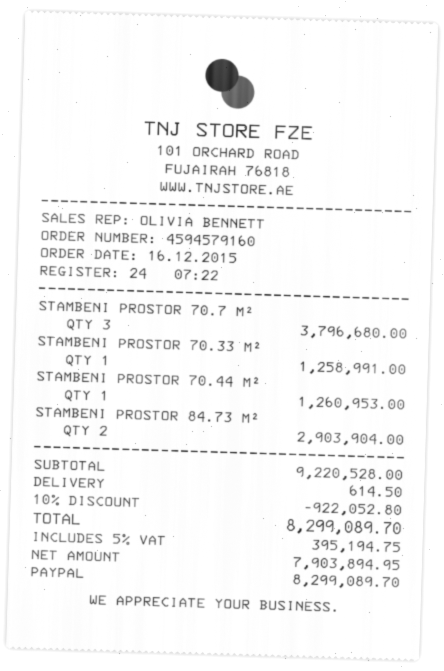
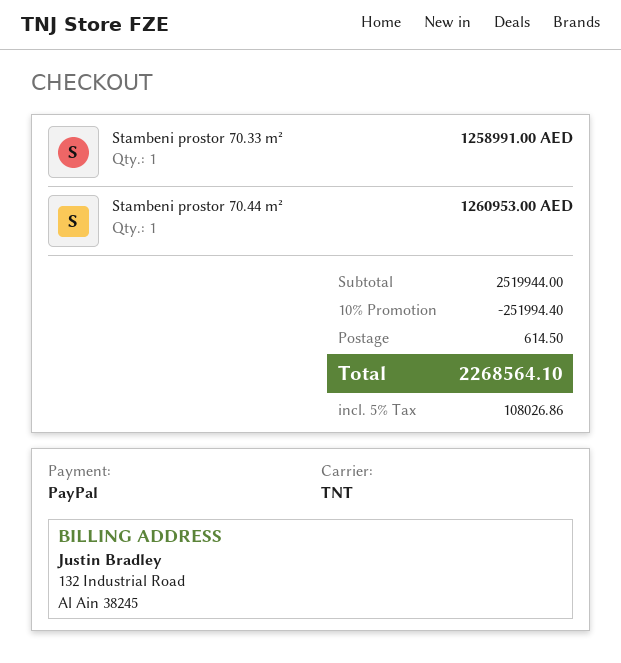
STAMBENI PROSTOR 70.7 M²: 3 for 3796680.00 -> none
STAMBENI PROSTOR 84.73 M²: 2 for 2903904.00 -> none
subtotal: 9220528.00 -> 2519944.00
discount: 10% = 922052.80 -> 10% = 251994.40
tax: 5% = 395194.75 -> 5% = 108026.86
total: 8299089.70 -> 2268564.10

